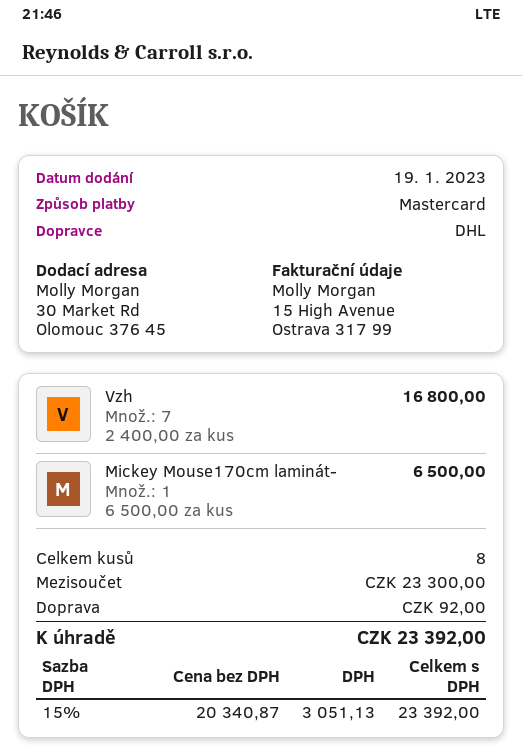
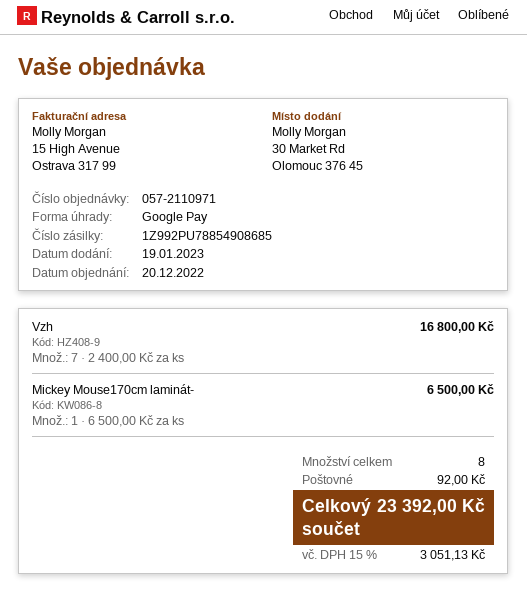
payment method: Mastercard -> Google Pay

